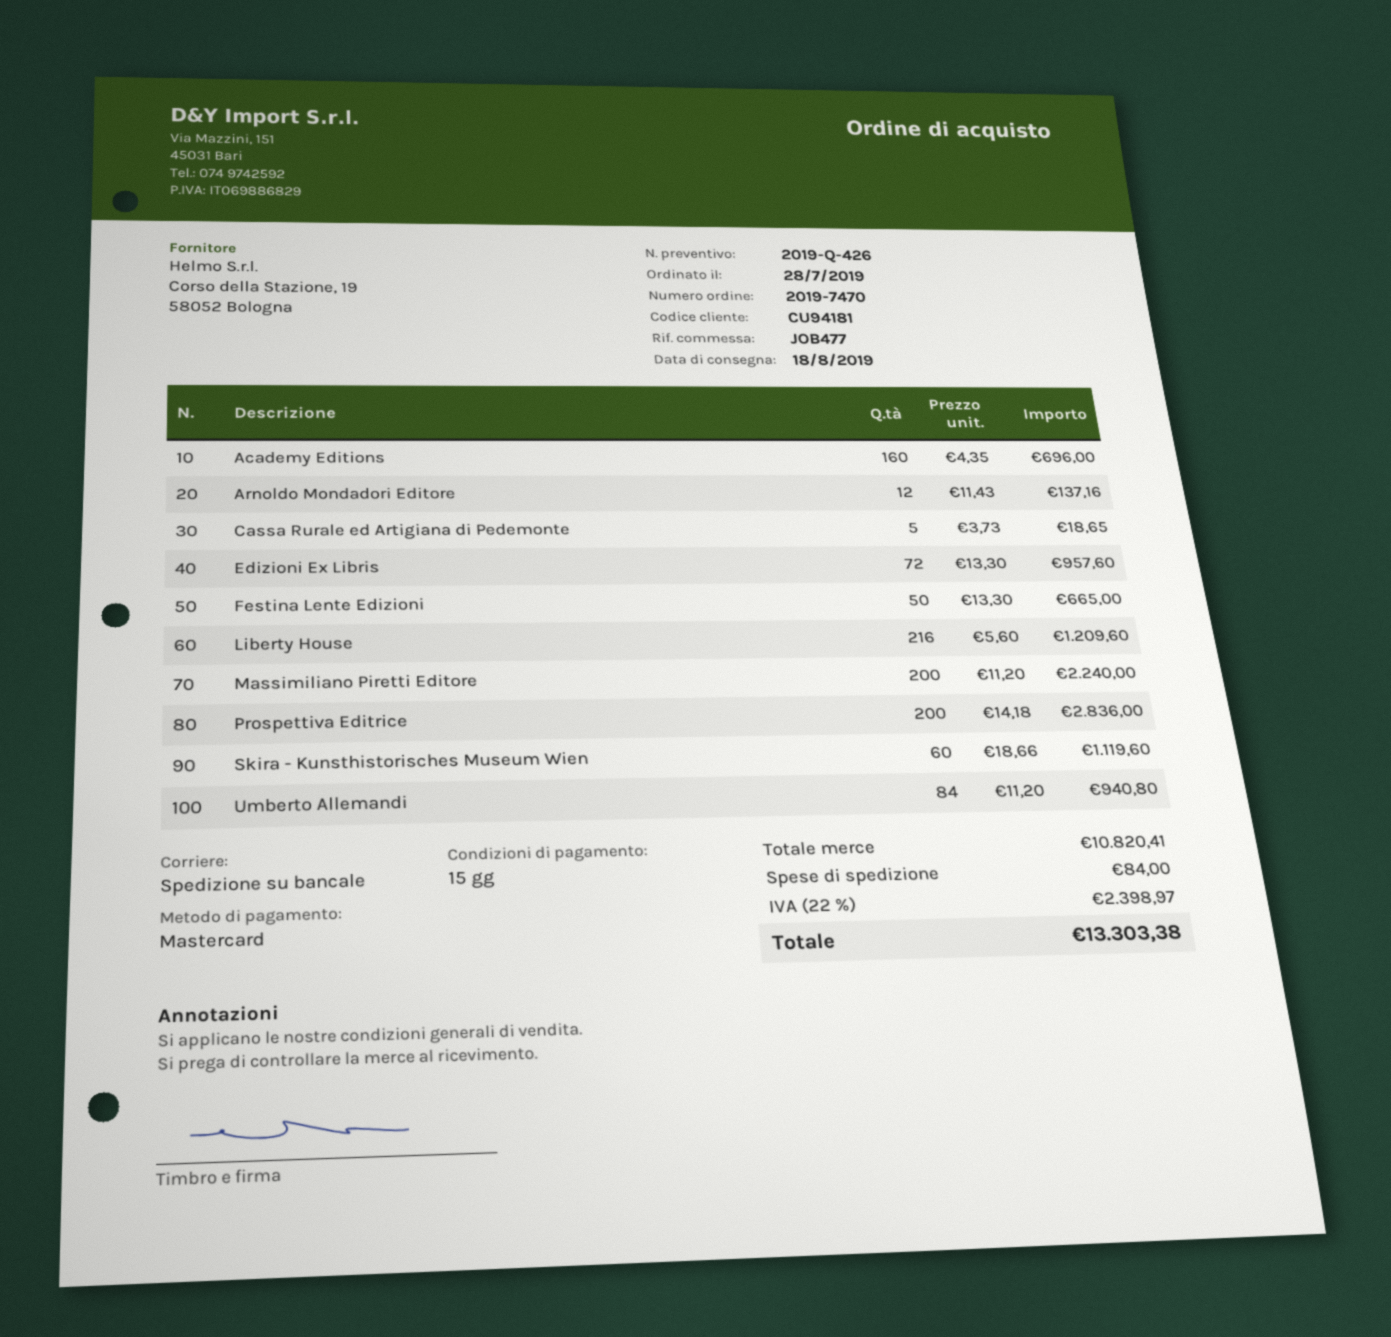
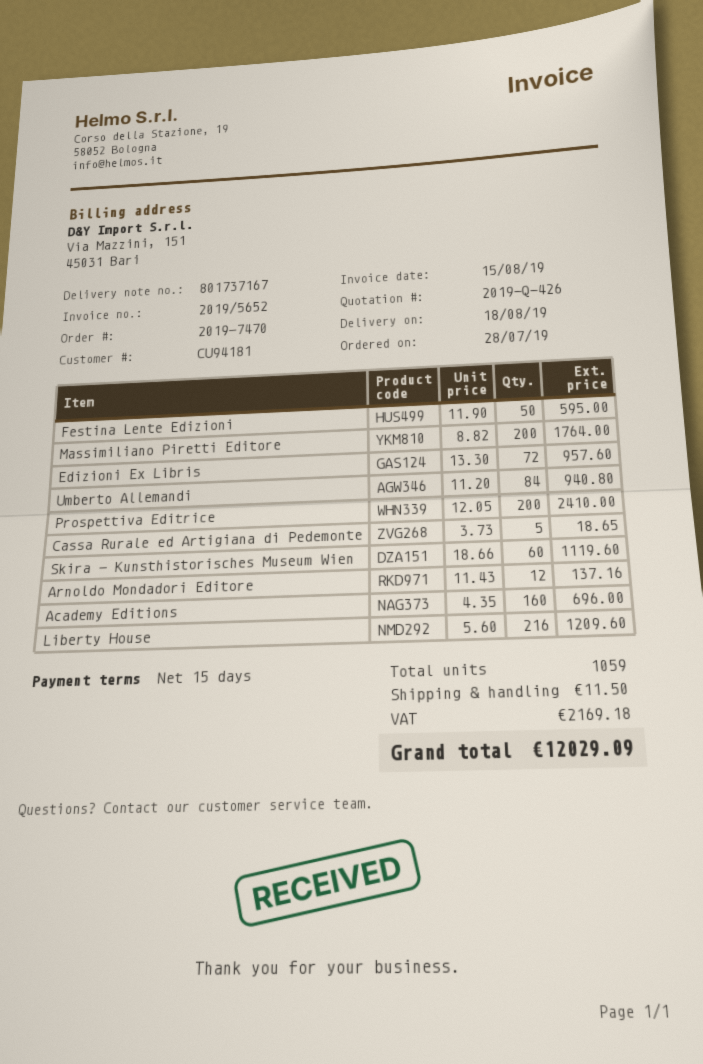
Festina Lente Edizioni: 50 x 13.30 = 665.00 -> 50 x 11.90 = 595.00
Massimiliano Piretti Editore: 200 x 11.20 = 2240.00 -> 200 x 8.82 = 1764.00
Prospettiva Editrice: 200 x 14.18 = 2836.00 -> 200 x 12.05 = 2410.00
shipping: 84.00 -> 11.50
tax: 2398.97 -> 2169.18
total: 13303.38 -> 12029.09

